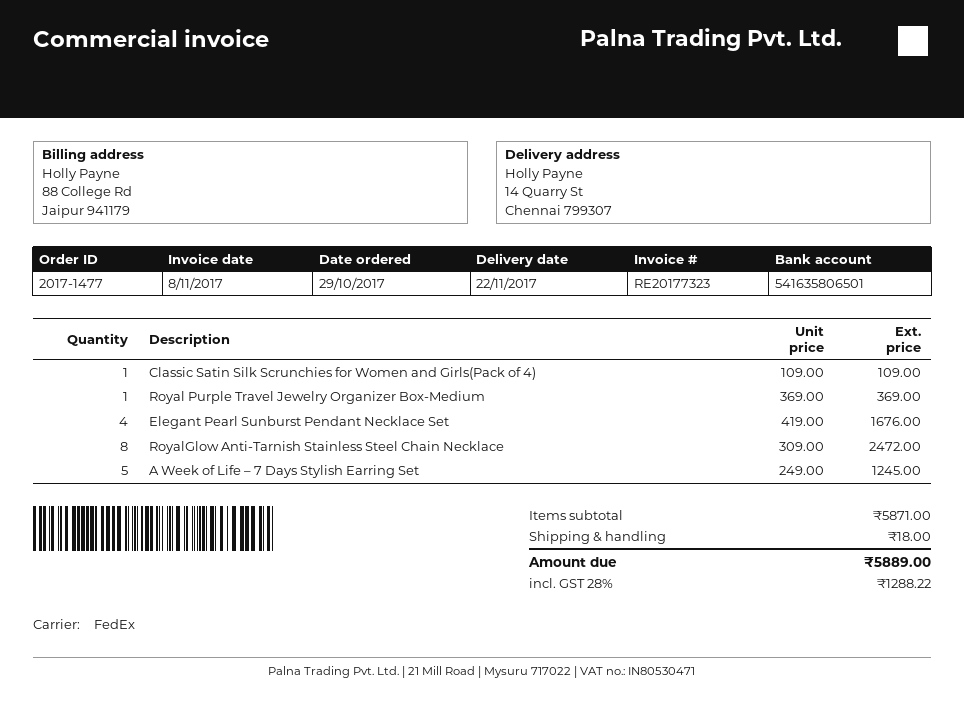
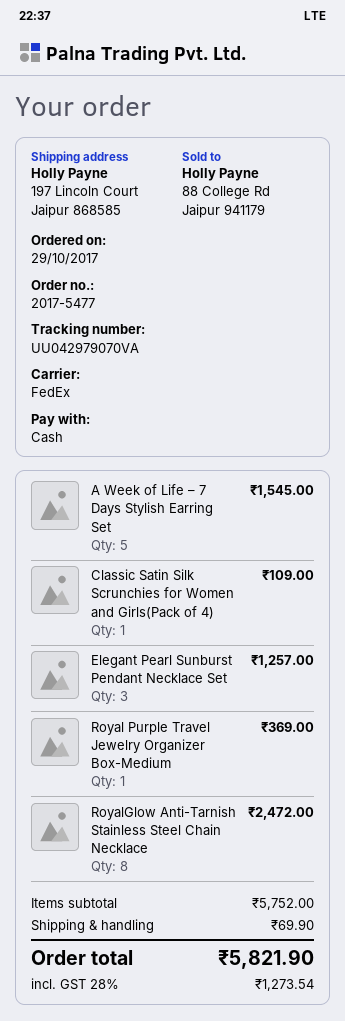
order number: 2017-1477 -> 2017-5477
ship to: 14 Quarry St, Chennai 799307 -> 197 Lincoln Court, Jaipur 868585
Elegant Pearl Sunburst Pendant Necklace Set: 4 for 1676.00 -> 3 for 1257.00
A Week of Life – 7 Days Stylish Earring Set: 5 for 1245.00 -> 5 for 1545.00
subtotal: 5871.00 -> 5752.00
shipping: 18.00 -> 69.90
tax: 28% = 1288.22 -> 28% = 1273.54
total: 5889.00 -> 5821.90

